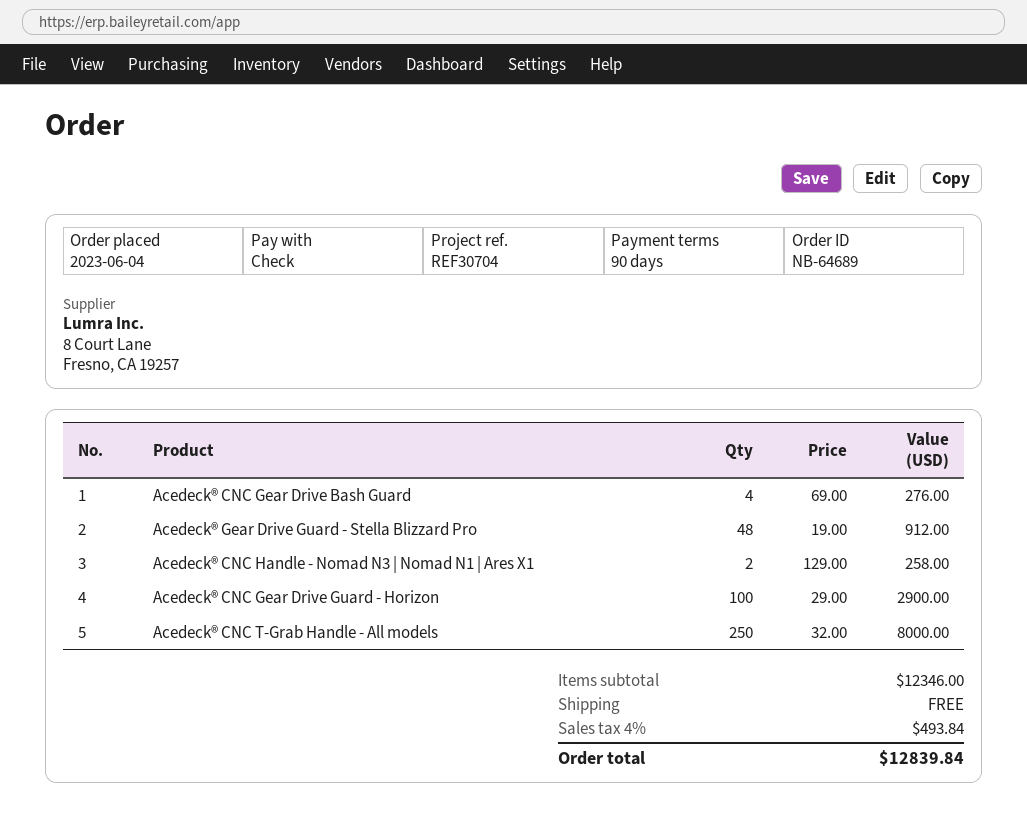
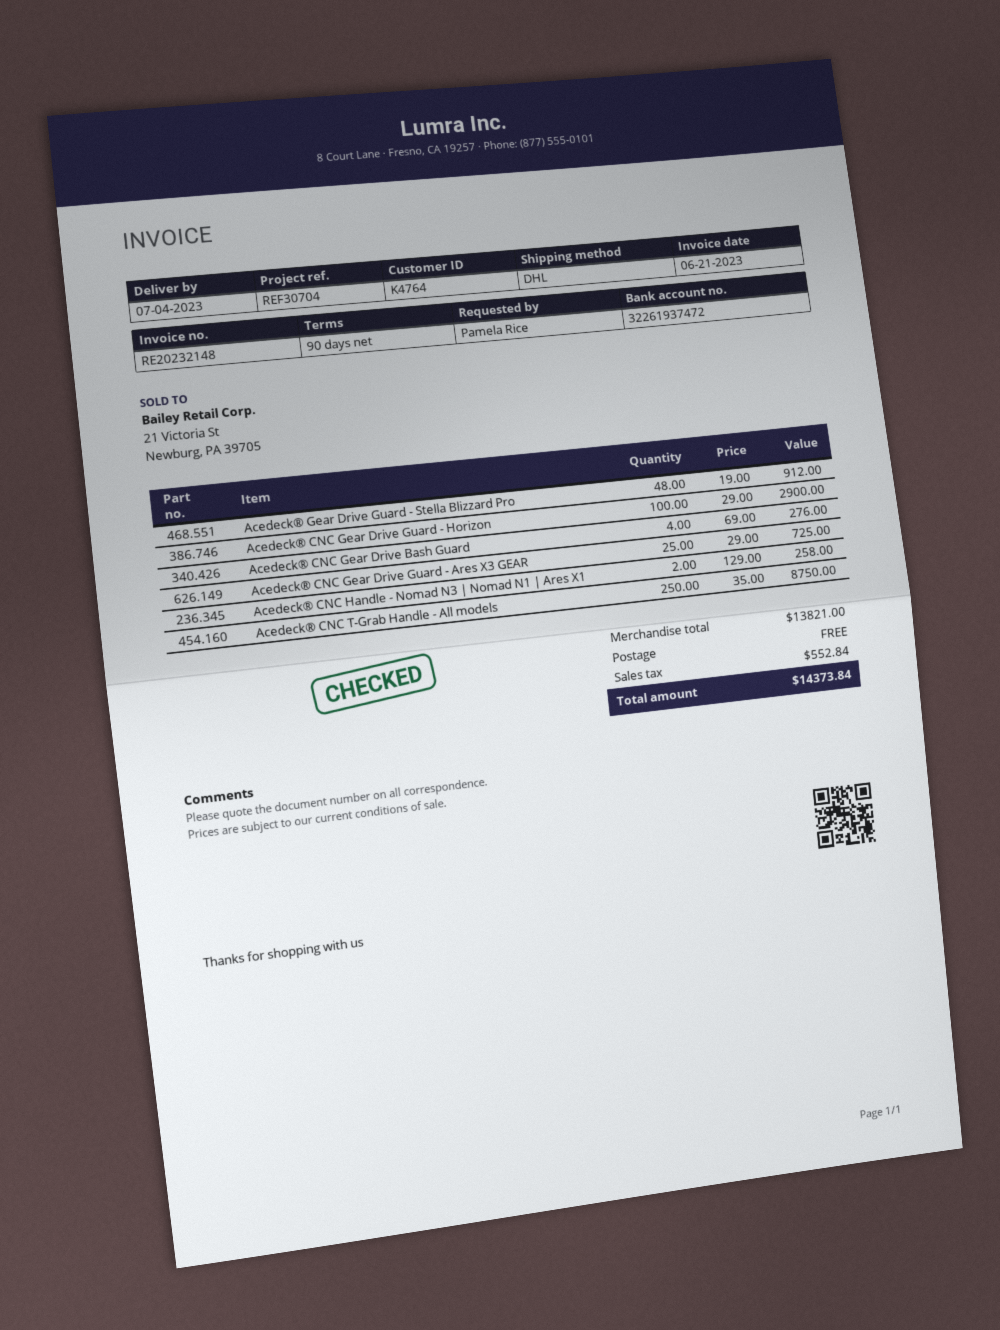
Acedeck® CNC T-Grab Handle - All models: 250 x 32.00 = 8000.00 -> 250 x 35.00 = 8750.00
Acedeck® CNC Gear Drive Guard - Ares X3 GEAR: none -> 25 x 29.00 = 725.00
subtotal: 12346.00 -> 13821.00
tax: 493.84 -> 552.84
total: 12839.84 -> 14373.84

